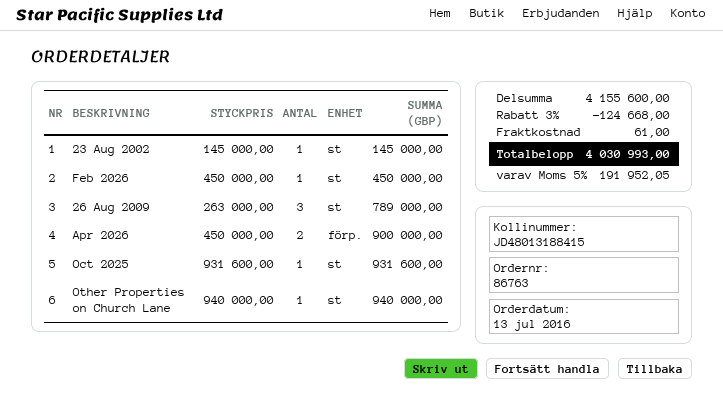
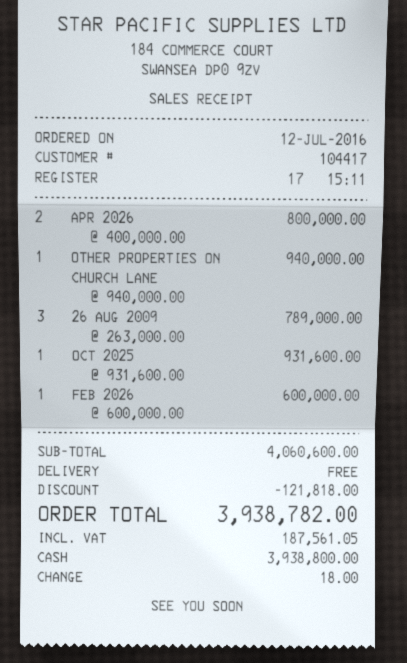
order date: 2016-07-13 -> 2016-07-12
23 Aug 2002: 1 x 145000.00 = 145000.00 -> none
Feb 2026: 1 x 450000.00 = 450000.00 -> 1 x 600000.00 = 600000.00
Apr 2026: 2 x 450000.00 = 900000.00 -> 2 x 400000.00 = 800000.00
subtotal: 4155600.00 -> 4060600.00
discount: 124668.00 -> 121818.00
shipping: 61.00 -> 0.00
tax: 191952.05 -> 187561.05
total: 4030993.00 -> 3938782.00

